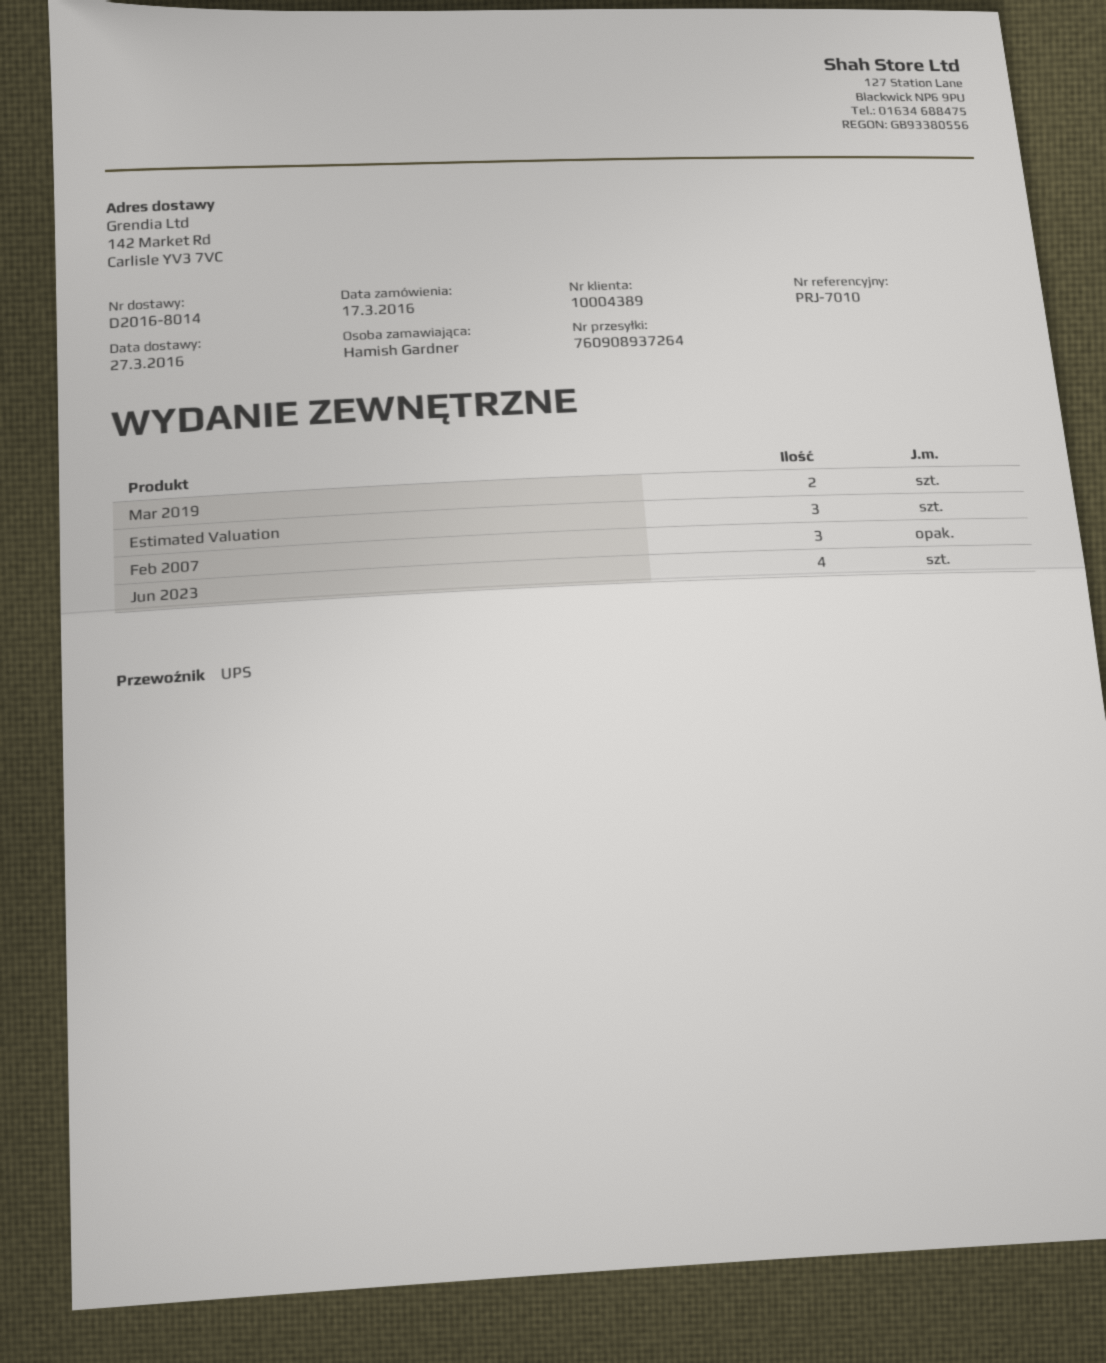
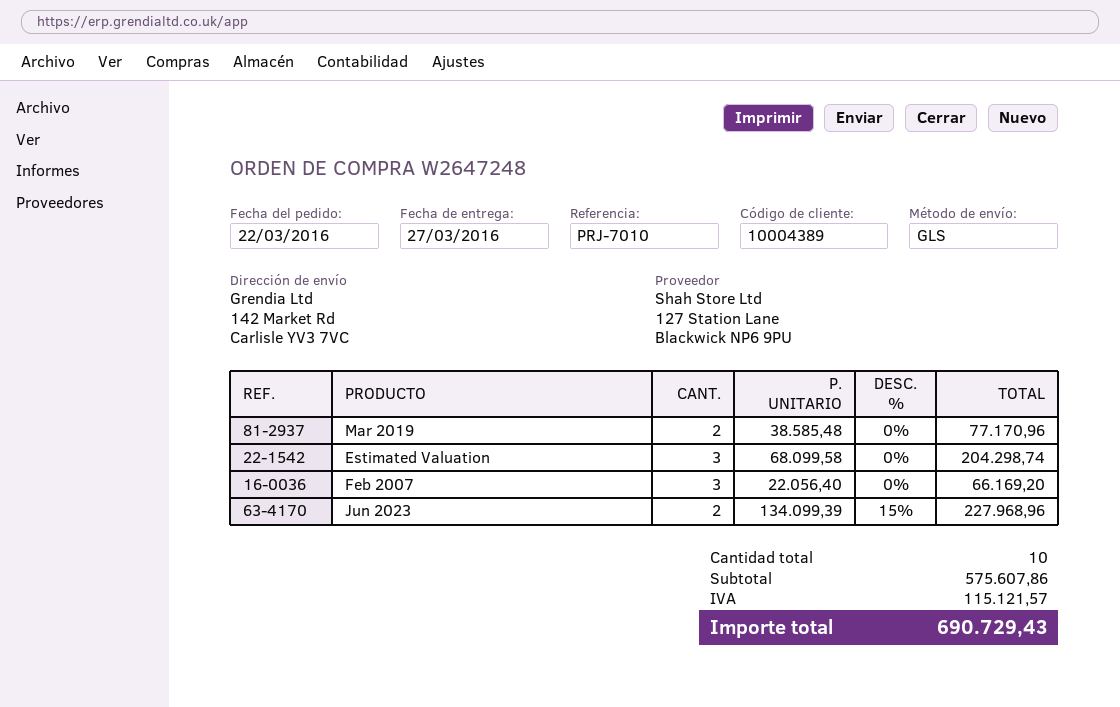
order date: 2016-03-17 -> 2016-03-22
shipping method: UPS -> GLS
Jun 2023: 4 -> 2

